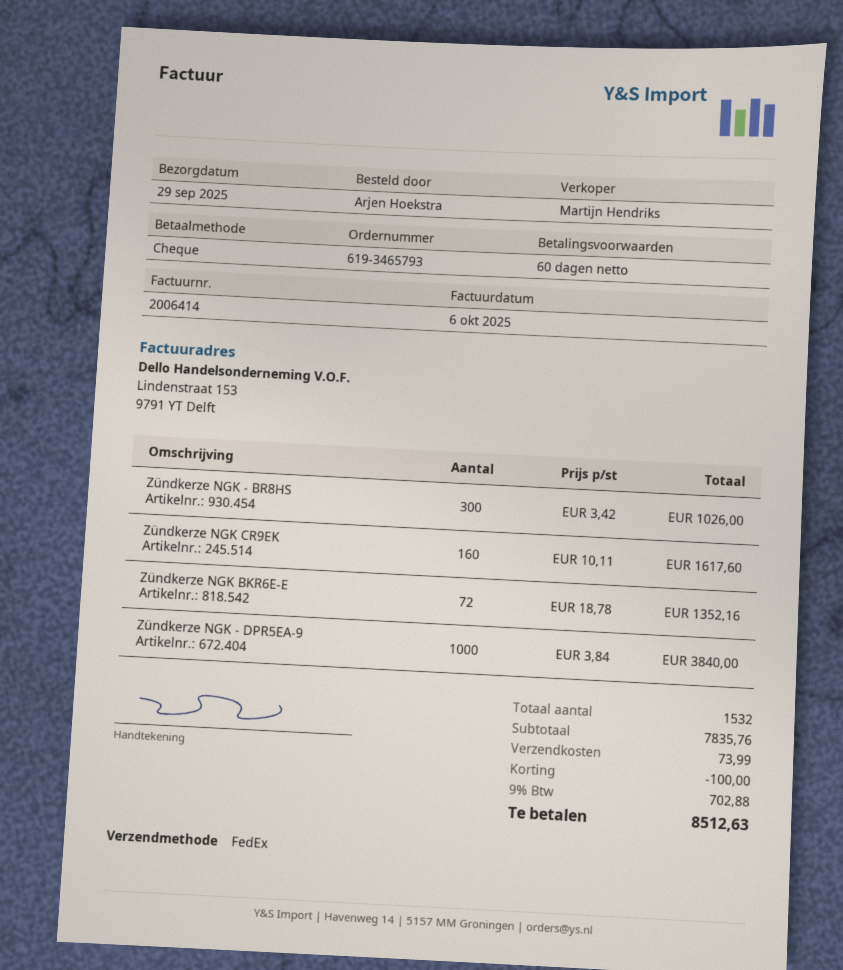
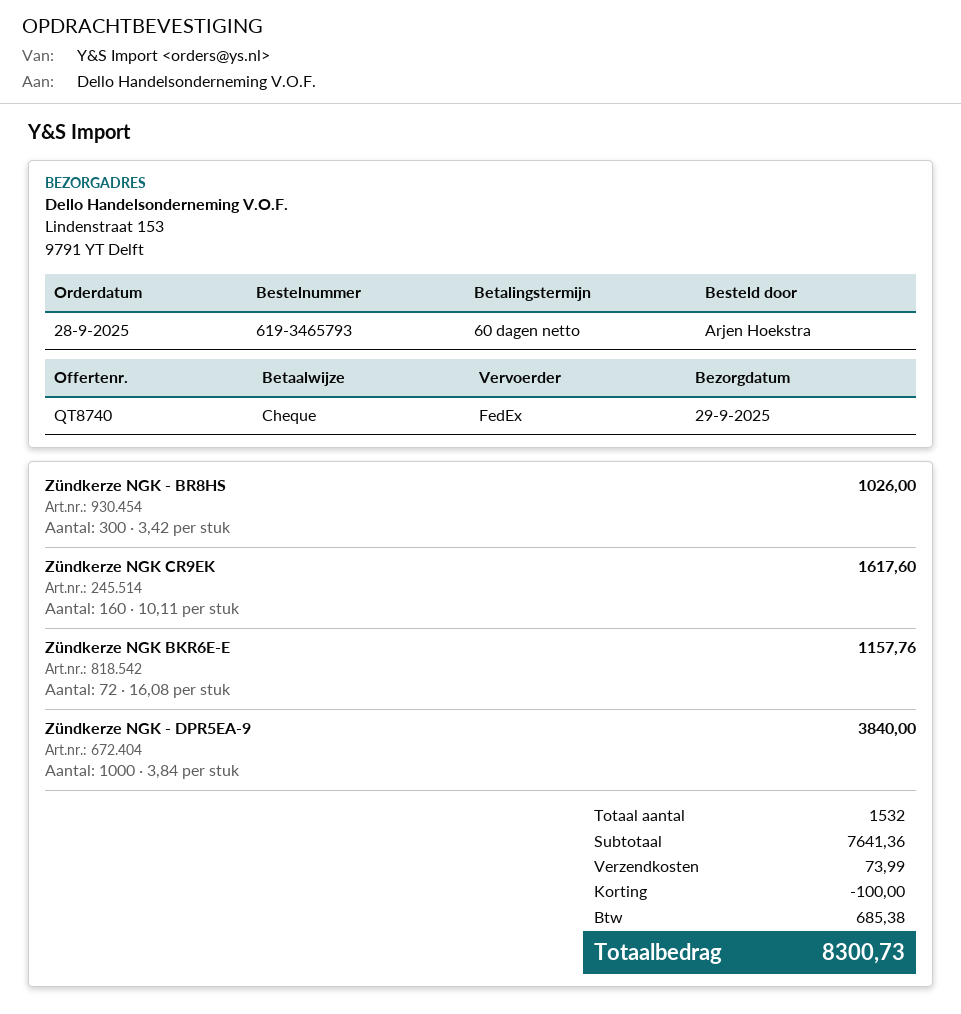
Zündkerze NGK BKR6E-E: 72 x 18.78 = 1352.16 -> 72 x 16.08 = 1157.76
subtotal: 7835.76 -> 7641.36
tax: 702.88 -> 685.38
total: 8512.63 -> 8300.73

